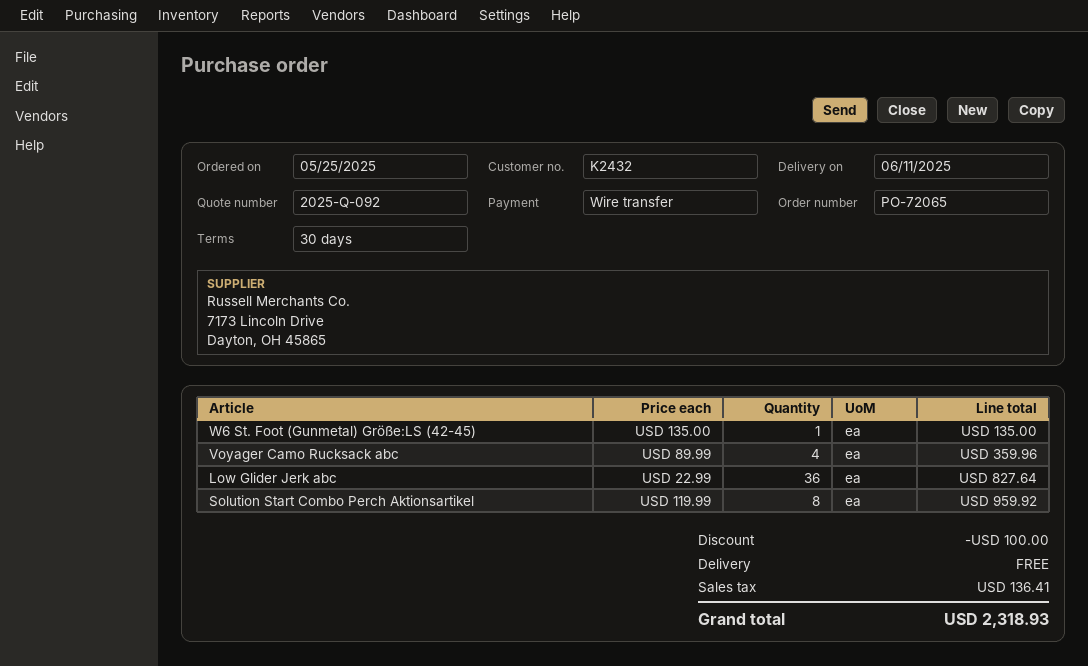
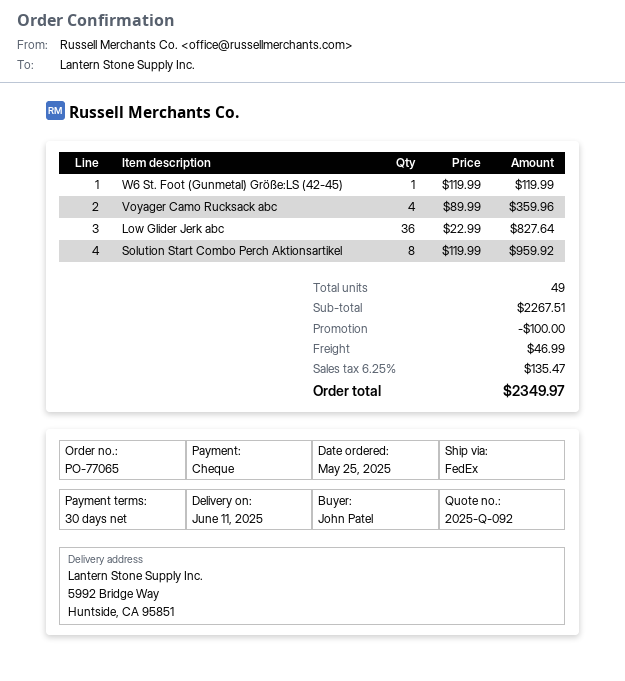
order number: PO-72065 -> PO-77065
payment method: bank transfer -> cheque
W6 St. Foot (Gunmetal) Größe:LS (42-45): 1 x 135.00 = 135.00 -> 1 x 119.99 = 119.99
shipping: 0.00 -> 46.99
tax: 136.41 -> 135.47
total: 2318.93 -> 2349.97

